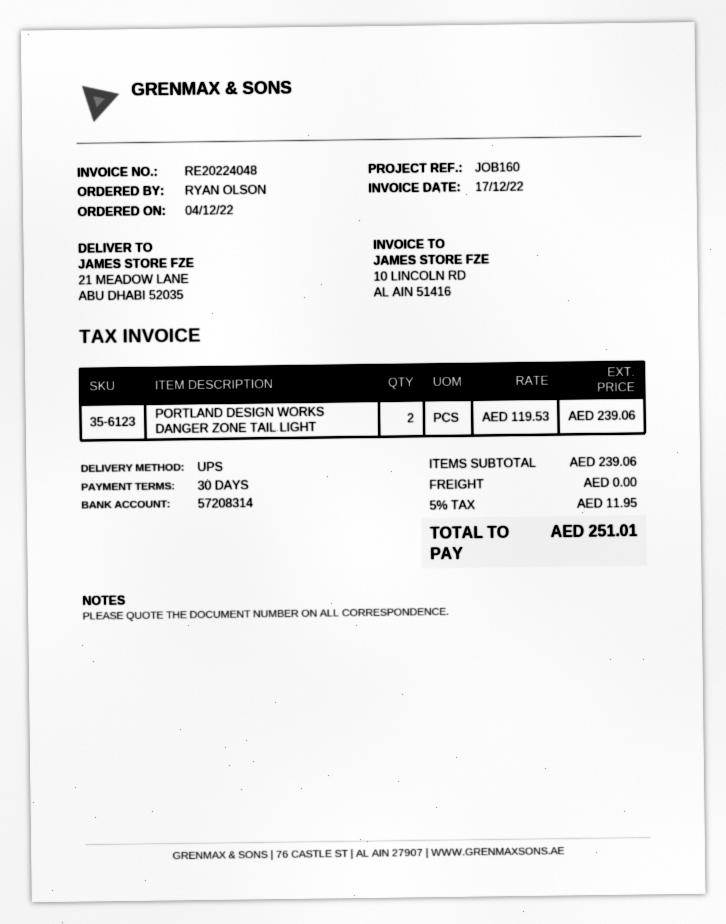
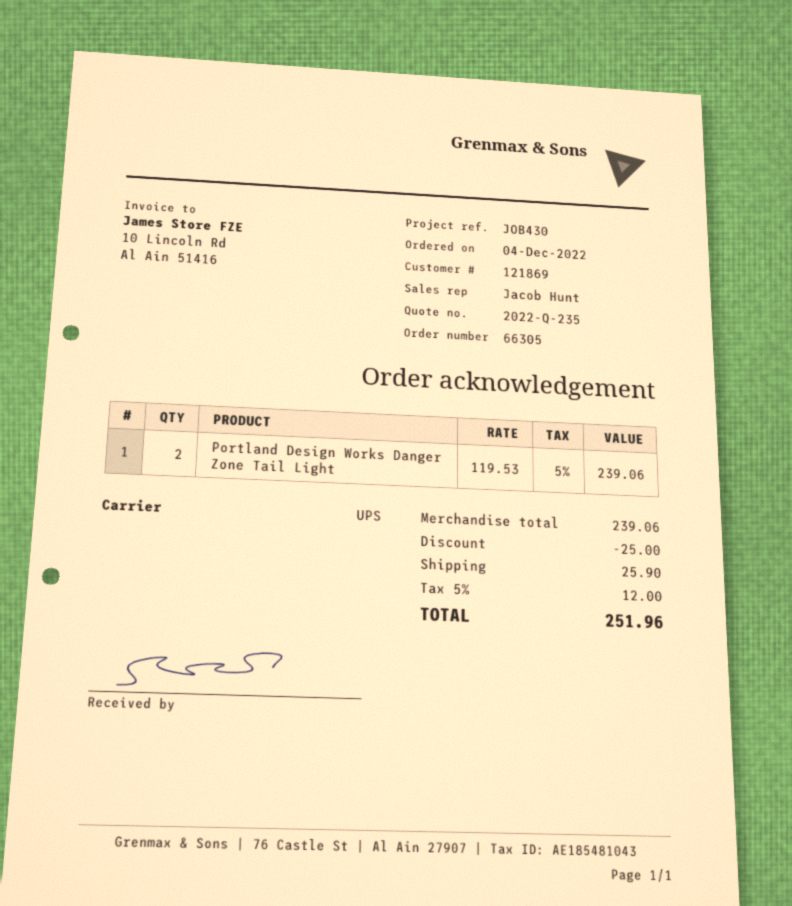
reference: JOB160 -> JOB430
discount: none -> 25.00
shipping: 0.00 -> 25.90
tax: 5% = 11.95 -> 5% = 12.00
total: 251.01 -> 251.96

